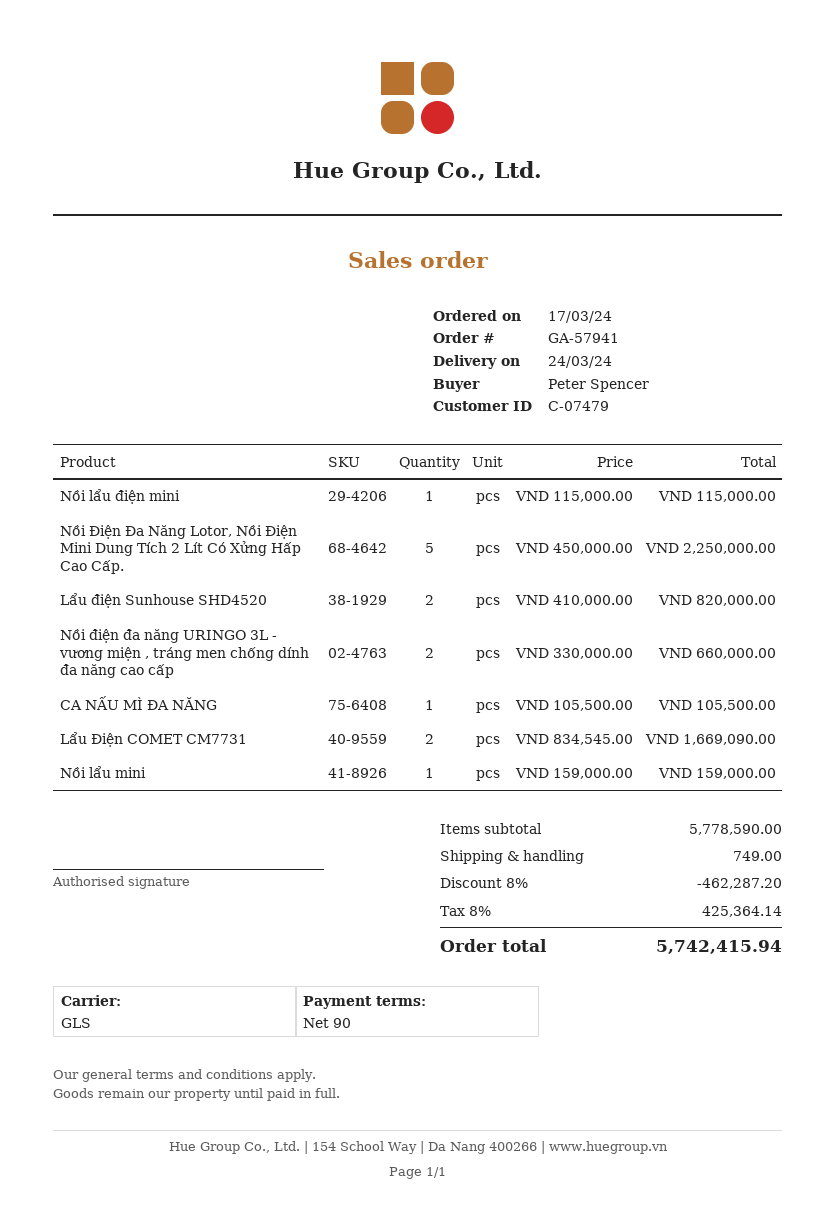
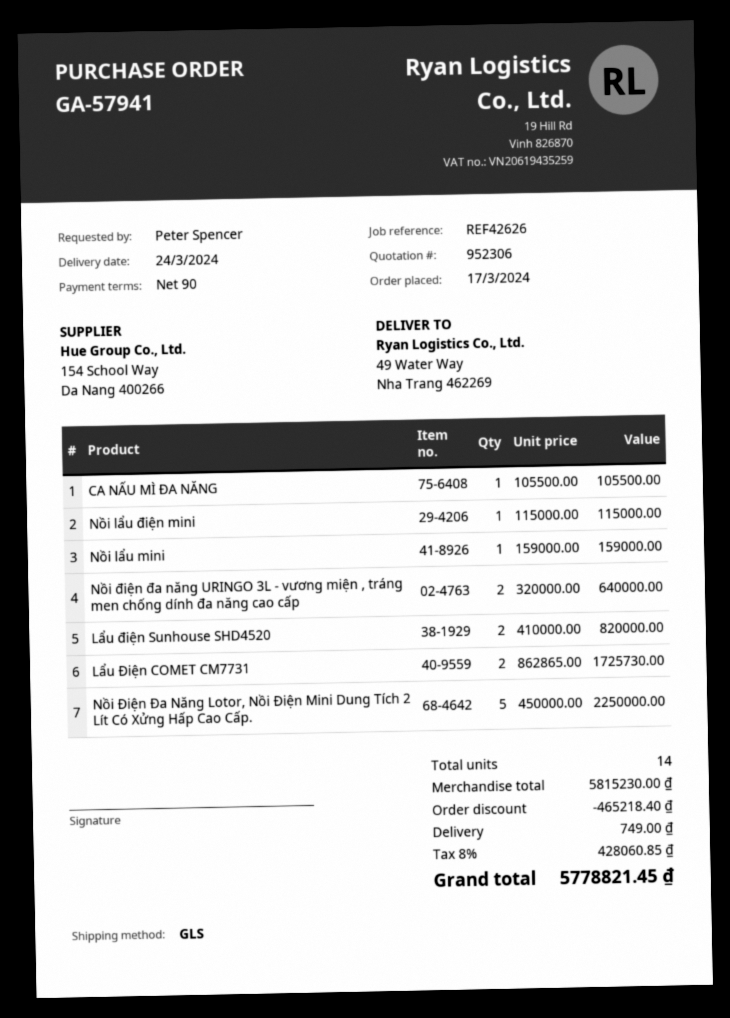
Nồi điện đa năng URINGO 3L - vương miện , tráng men chống dính đa năng cao cấp: 2 x 330000.00 = 660000.00 -> 2 x 320000.00 = 640000.00
Lẩu Điện COMET CM7731: 2 x 834545.00 = 1669090.00 -> 2 x 862865.00 = 1725730.00
subtotal: 5778590.00 -> 5815230.00
discount: 462287.20 -> 465218.40
tax: 8% = 425364.14 -> 8% = 428060.85
total: 5742415.94 -> 5778821.45

